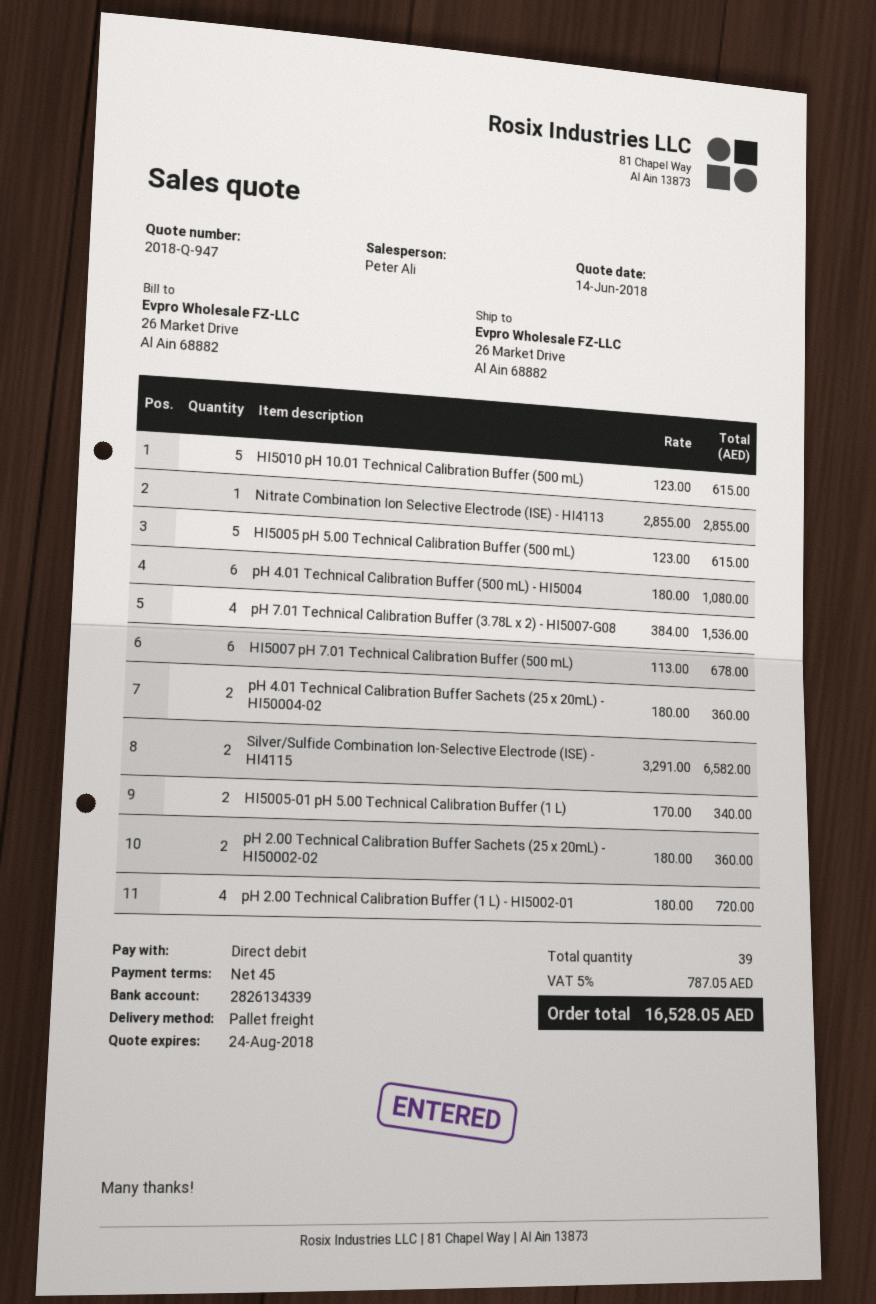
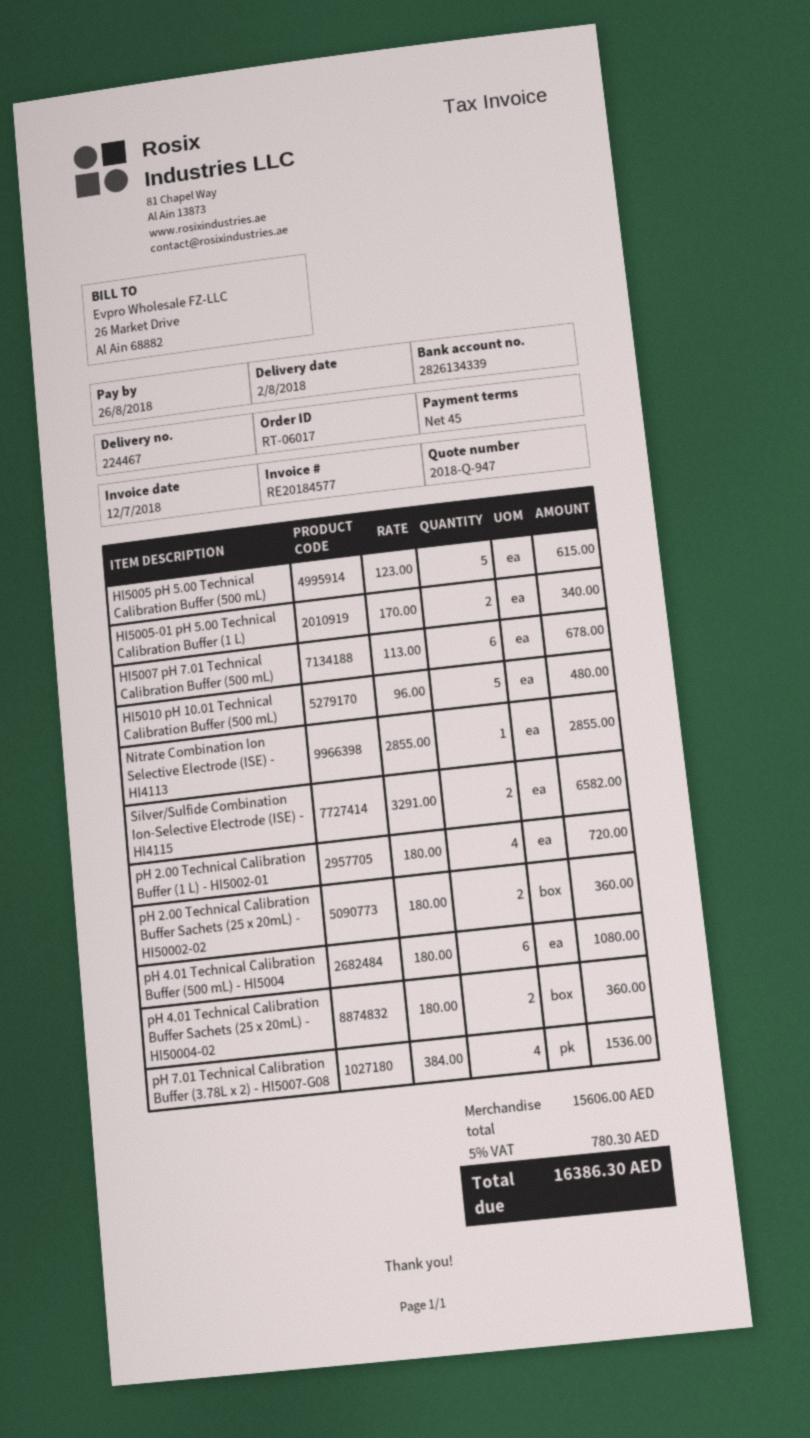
HI5010 pH 10.01 Technical Calibration Buffer (500 mL): 5 x 123.00 = 615.00 -> 5 x 96.00 = 480.00
tax: 5% = 787.05 -> 5% = 780.30
total: 16528.05 -> 16386.30

